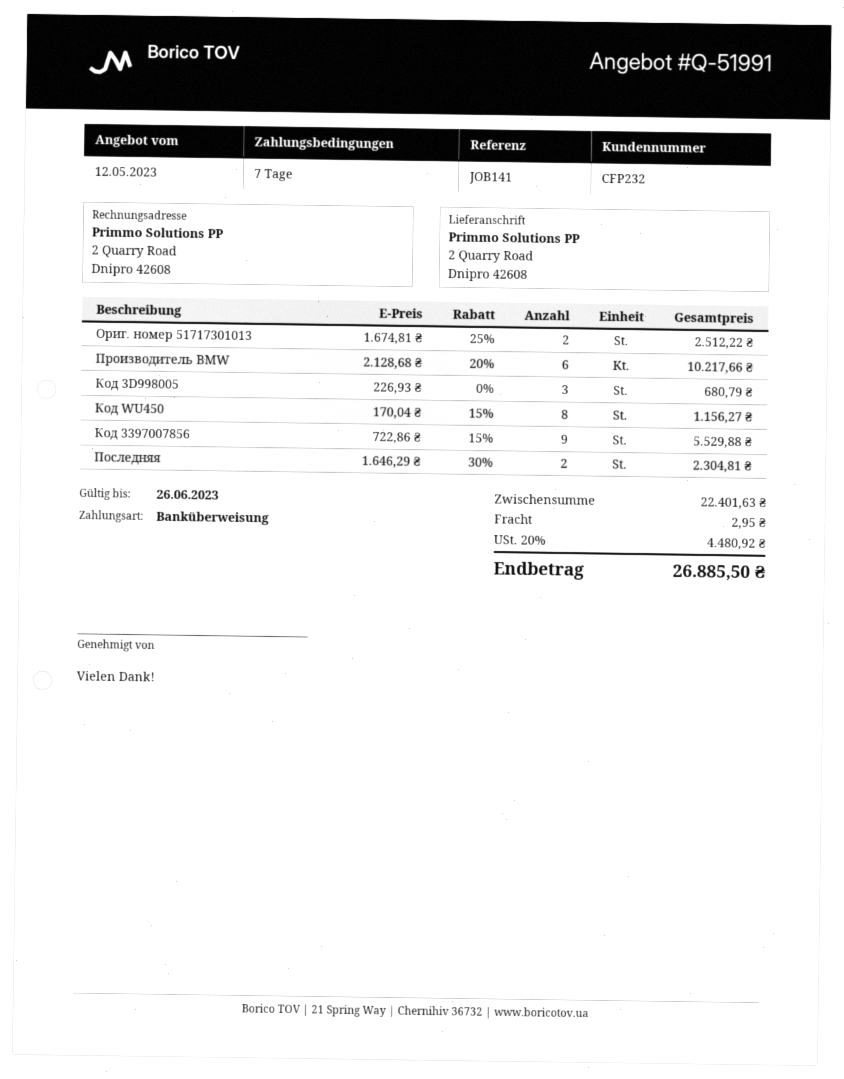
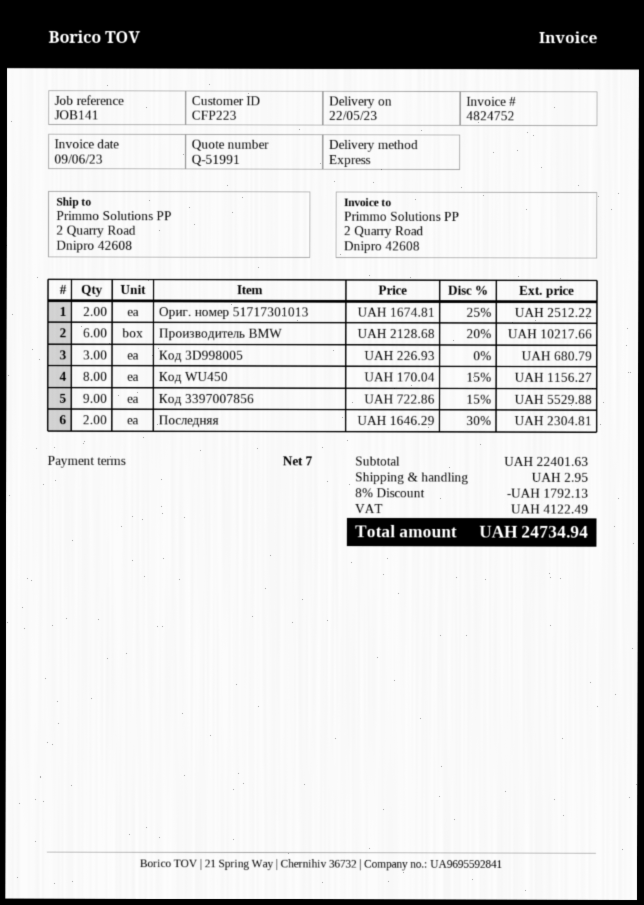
customer number: CFP232 -> CFP223
discount: none -> 8% = 1792.13
tax: 4480.92 -> 4122.49
total: 26885.50 -> 24734.94

